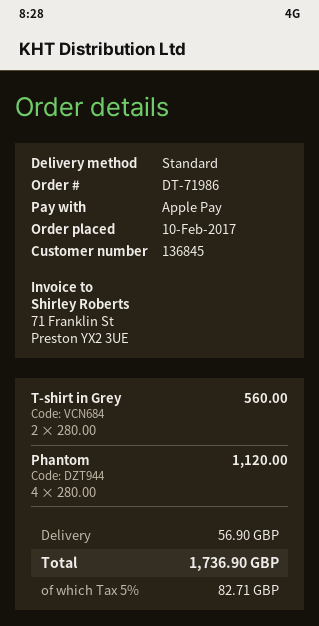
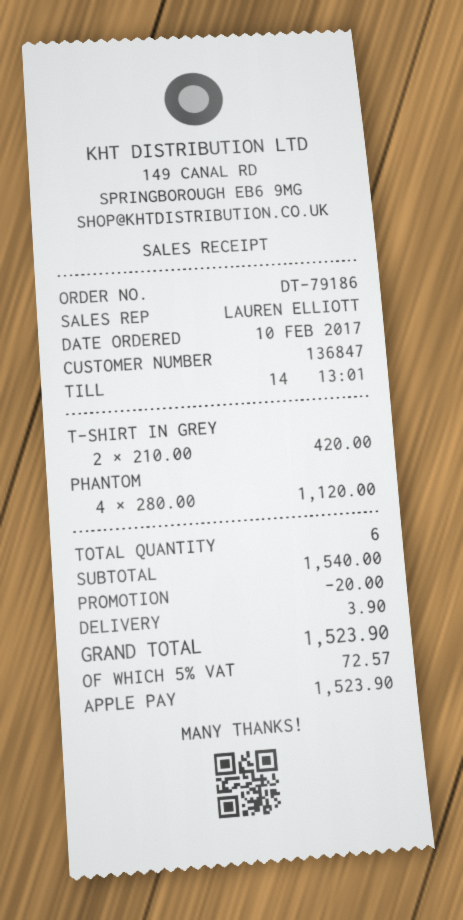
order number: DT-71986 -> DT-79186
customer number: 136845 -> 136847
T-shirt in Grey: 2 x 280.00 = 560.00 -> 2 x 210.00 = 420.00
discount: none -> 20.00
shipping: 56.90 -> 3.90
tax: 5% = 82.71 -> 5% = 72.57
total: 1736.90 -> 1523.90

